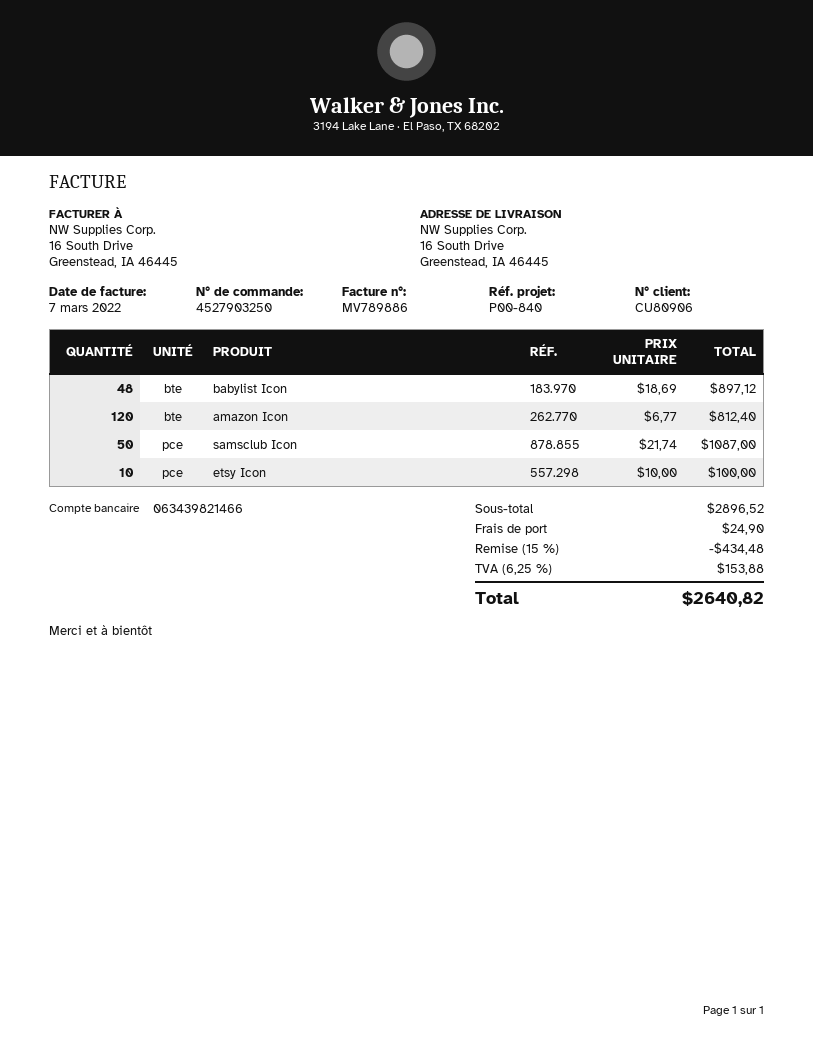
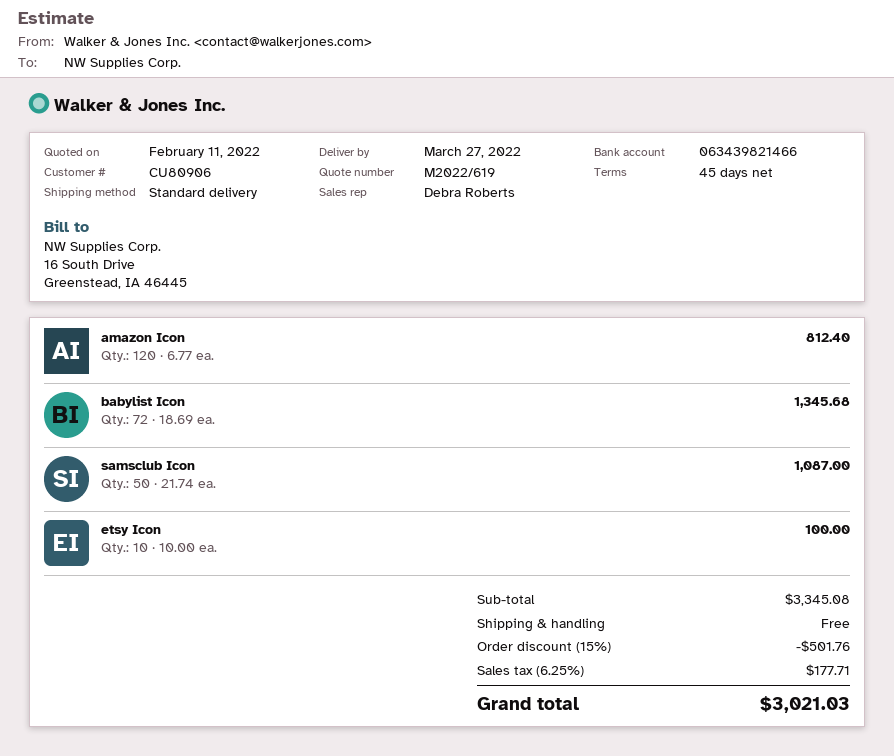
babylist Icon: 48 x 18.69 = 897.12 -> 72 x 18.69 = 1345.68
subtotal: 2896.52 -> 3345.08
discount: 15% = 434.48 -> 15% = 501.76
shipping: 24.90 -> 0.00
tax: 6.25% = 153.88 -> 6.25% = 177.71
total: 2640.82 -> 3021.03

